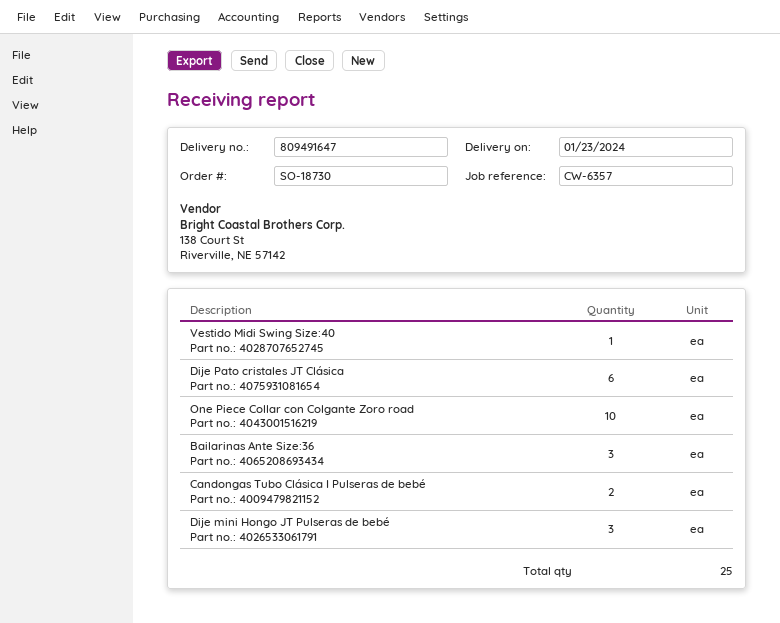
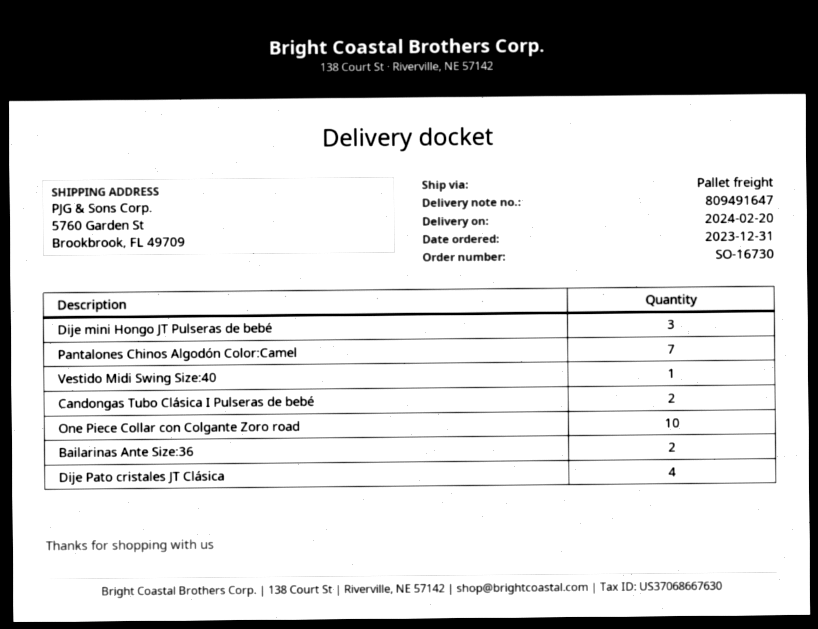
order number: SO-18730 -> SO-16730
delivery date: 2024-01-23 -> 2024-02-20
Dije Pato cristales JT Clásica: 6 -> 4
Bailarinas Ante Size:36: 3 -> 2
Pantalones Chinos Algodón Color:Camel: none -> 7

